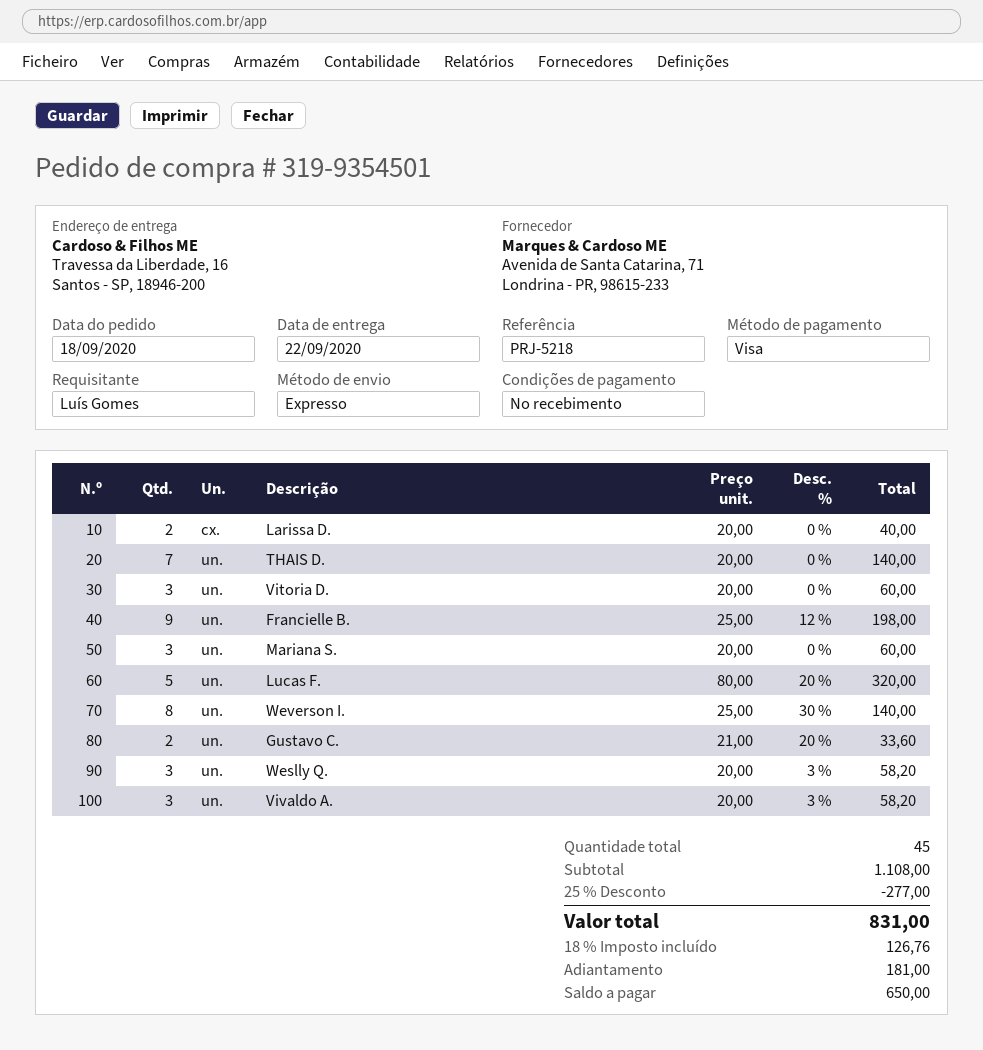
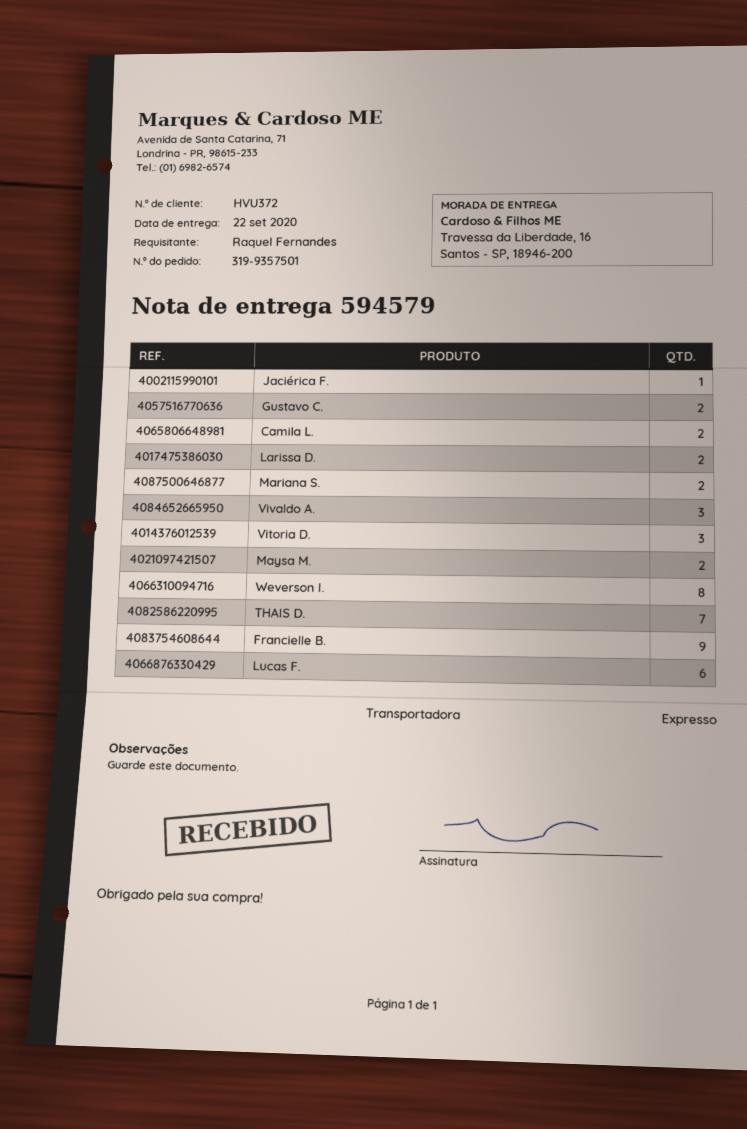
order number: 319-9354501 -> 319-9357501
ordered by: Luís Gomes -> Raquel Fernandes
Mariana S.: 3 -> 2
Lucas F.: 5 -> 6
Weslly Q.: 3 -> none
Jaciérica F.: none -> 1
Camila L.: none -> 2
Maysa M.: none -> 2

